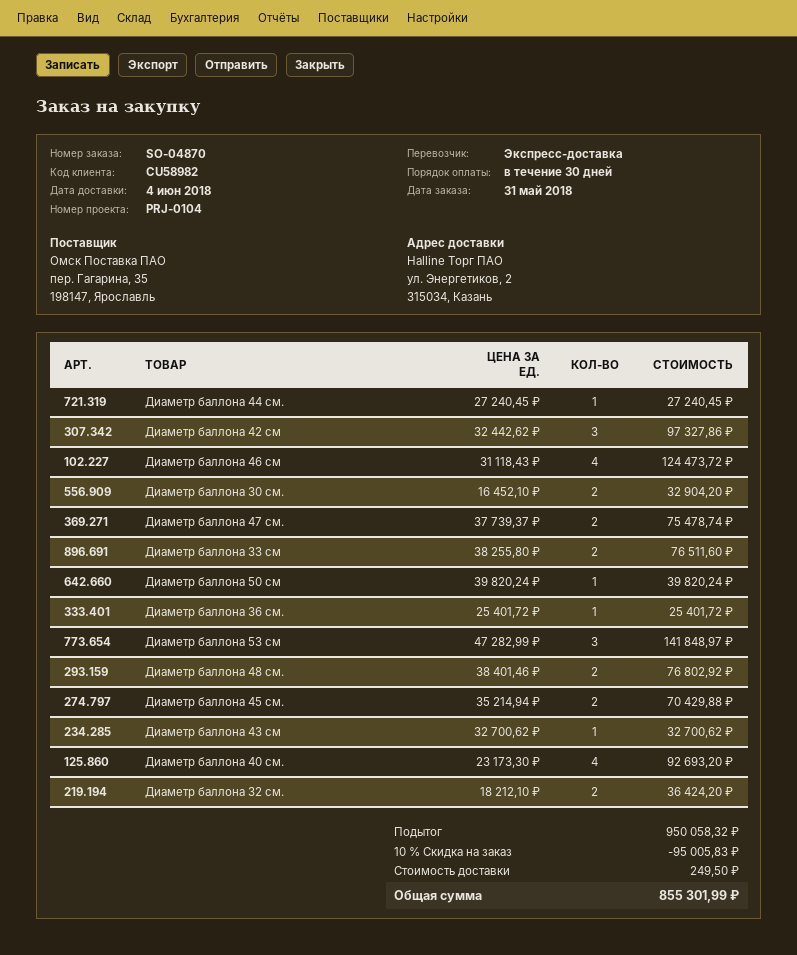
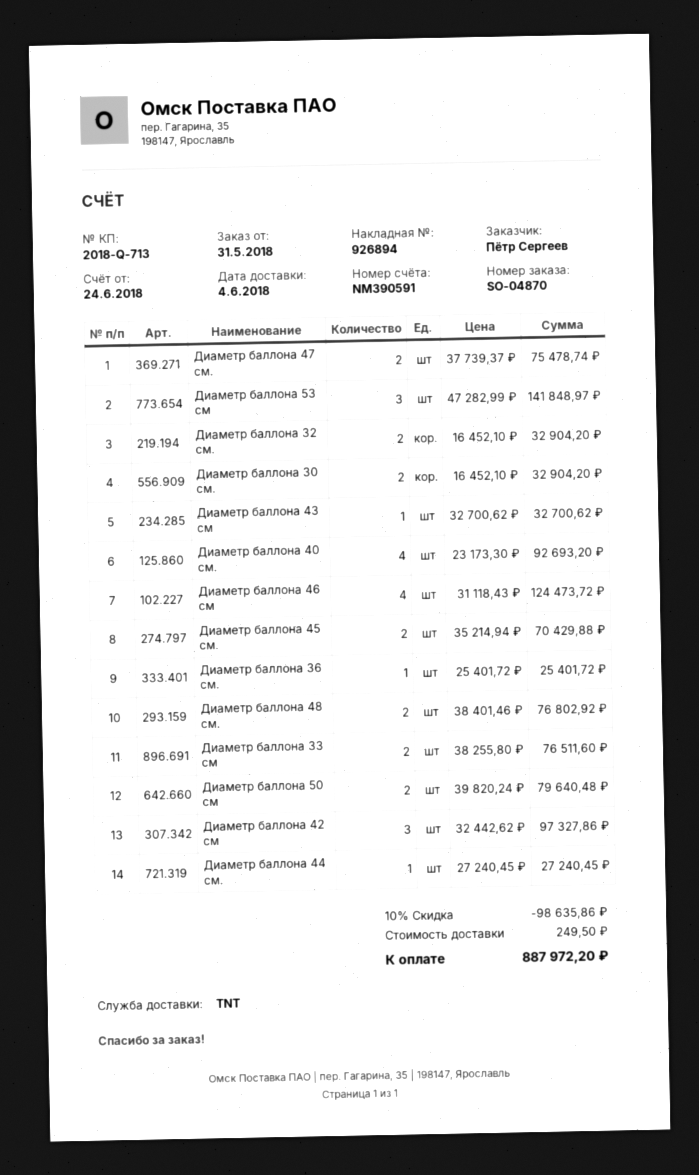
shipping method: express -> TNT
Диаметр баллона 50 см: 1 x 39820.24 = 39820.24 -> 2 x 39820.24 = 79640.48
Диаметр баллона 32 см.: 2 x 18212.10 = 36424.20 -> 2 x 16452.10 = 32904.20
discount: 10% = 95005.83 -> 10% = 98635.86
total: 855301.99 -> 887972.20

